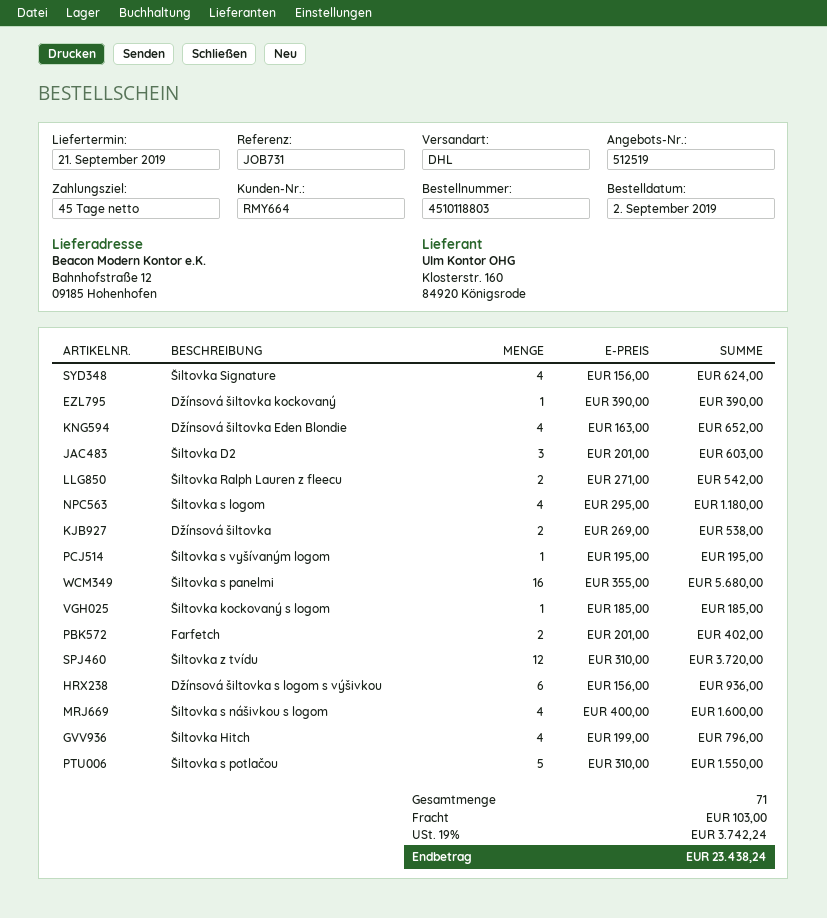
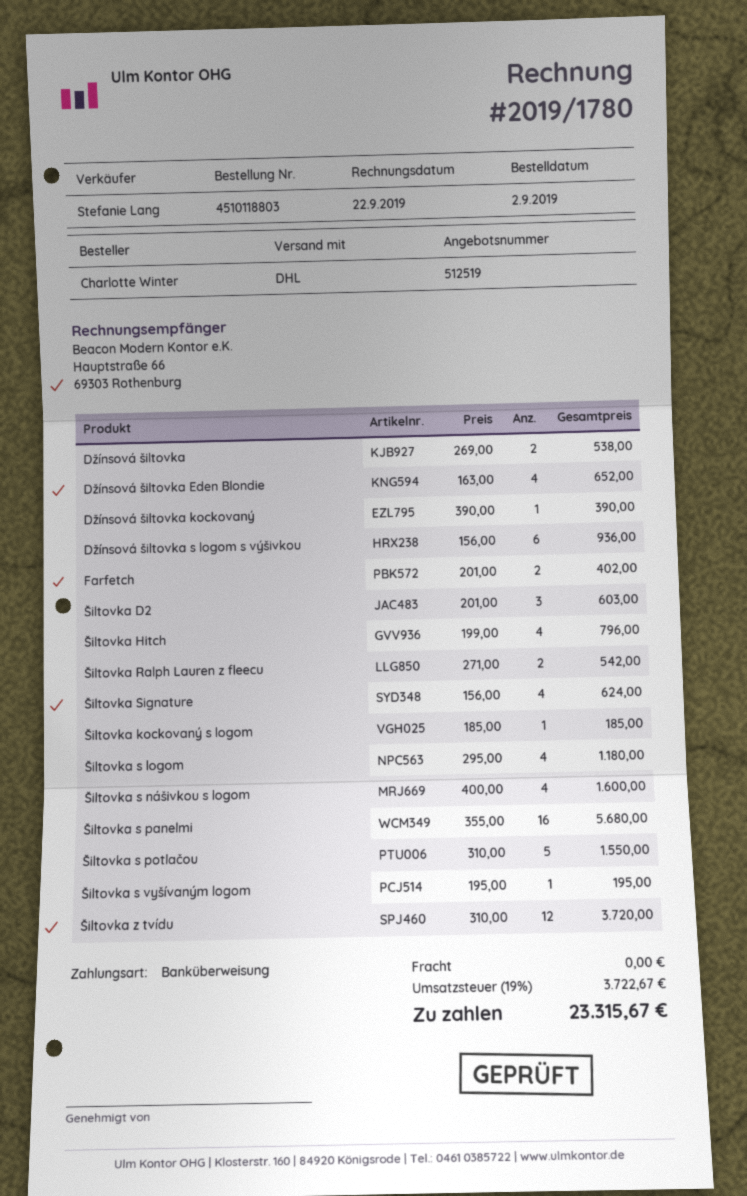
shipping: 103.00 -> 0.00
tax: 19% = 3742.24 -> 19% = 3722.67
total: 23438.24 -> 23315.67

